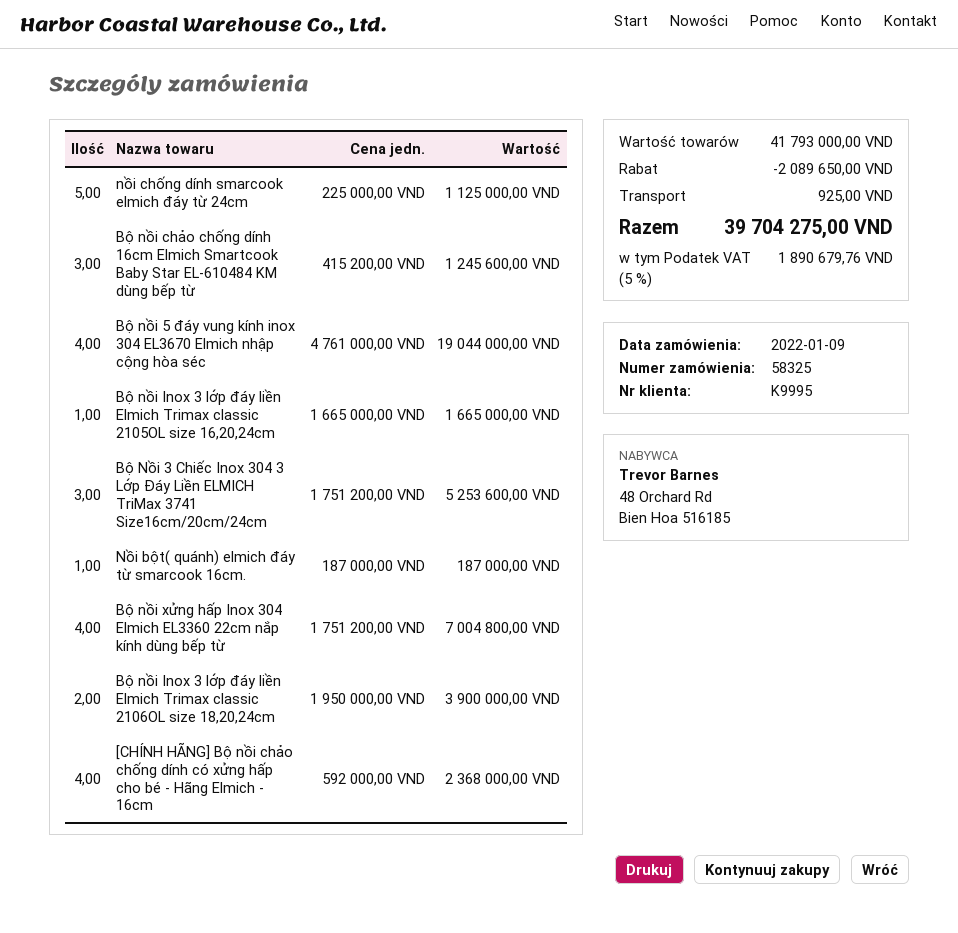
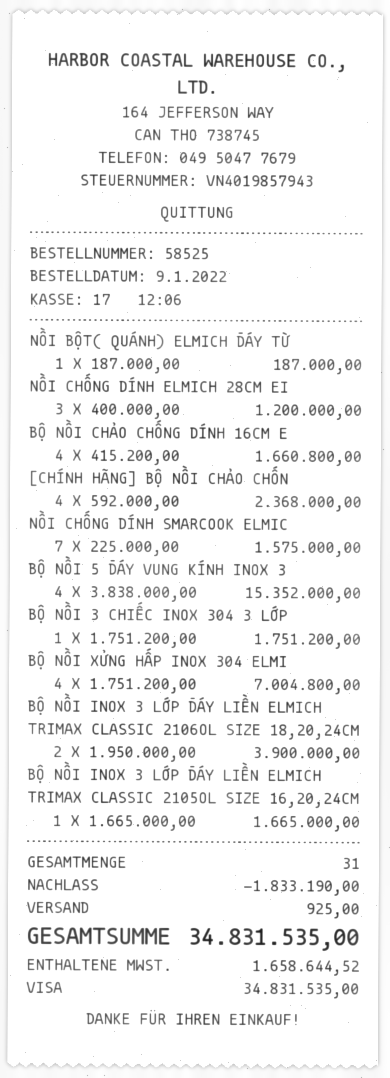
order number: 58325 -> 58525
nồi chống dính smarcook elmich đáy từ 24cm: 5 x 225000.00 = 1125000.00 -> 7 x 225000.00 = 1575000.00
Bộ nồi chảo chống dính 16cm Elmich Smartcook Baby Star EL-610484 KM dùng bếp từ: 3 x 415200.00 = 1245600.00 -> 4 x 415200.00 = 1660800.00
Bộ nồi 5 đáy vung kính inox 304 EL3670 Elmich nhập cộng hòa séc: 4 x 4761000.00 = 19044000.00 -> 4 x 3838000.00 = 15352000.00
Bộ Nồi 3 Chiếc Inox 304 3 Lớp Đáy Liền ELMICH TriMax 3741 Size16cm/20cm/24cm: 3 x 1751200.00 = 5253600.00 -> 1 x 1751200.00 = 1751200.00
NỒI CHỐNG DÍNH ELMICH 28CM EI: none -> 3 x 400000.00 = 1200000.00
discount: 2089650.00 -> 1833190.00
tax: 1890679.76 -> 1658644.52
total: 39704275.00 -> 34831535.00

